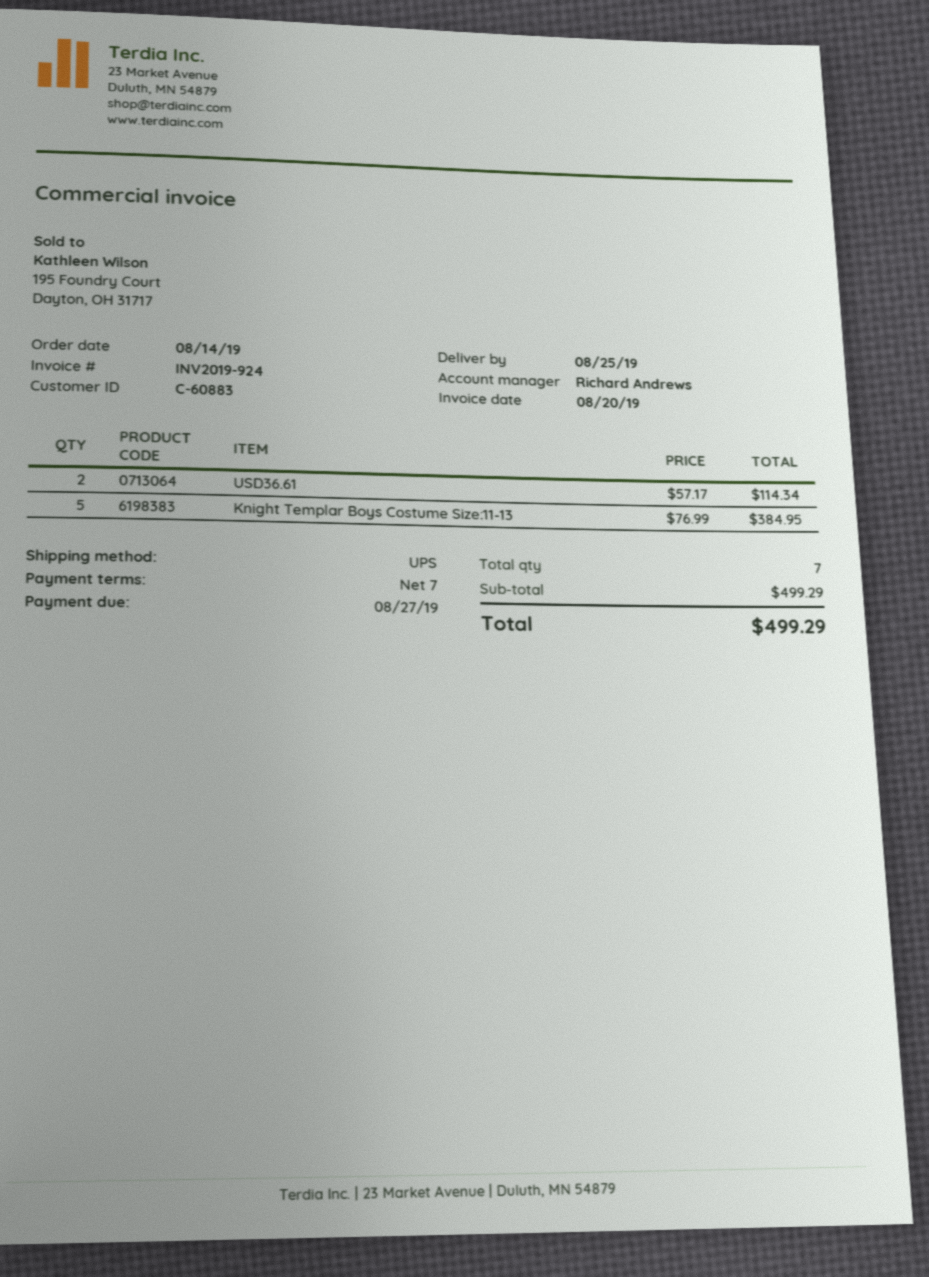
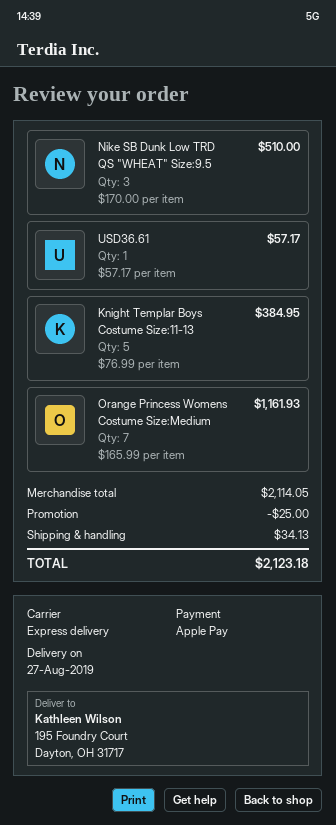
delivery date: 2019-08-25 -> 2019-08-27
shipping method: UPS -> express
USD36.61: 2 x 57.17 = 114.34 -> 1 x 57.17 = 57.17
Nike SB Dunk Low TRD QS "WHEAT" Size:9.5: none -> 3 x 170.00 = 510.00
Orange Princess Womens Costume Size:Medium: none -> 7 x 165.99 = 1161.93
subtotal: 499.29 -> 2114.05
discount: none -> 25.00
shipping: none -> 34.13
total: 499.29 -> 2123.18

